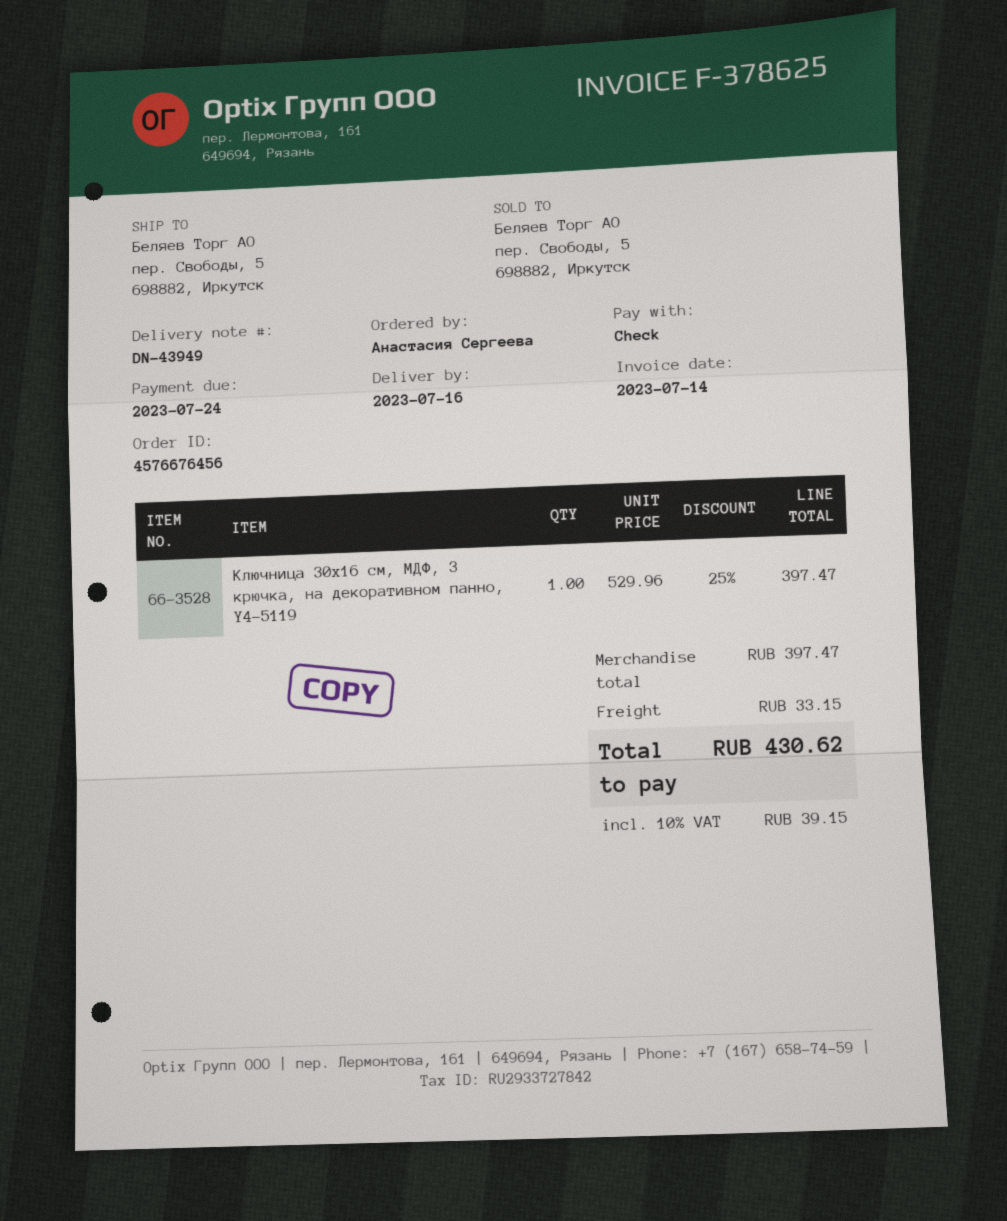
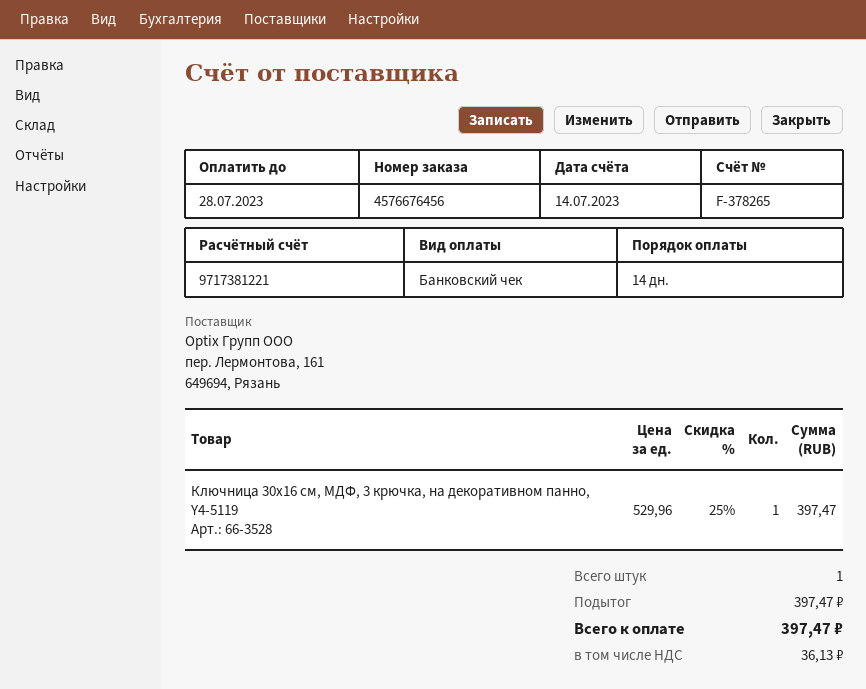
invoice number: F-378625 -> F-378265
due date: 2023-07-24 -> 2023-07-28
shipping: 33.15 -> none
tax: 39.15 -> 36.13
total: 430.62 -> 397.47

